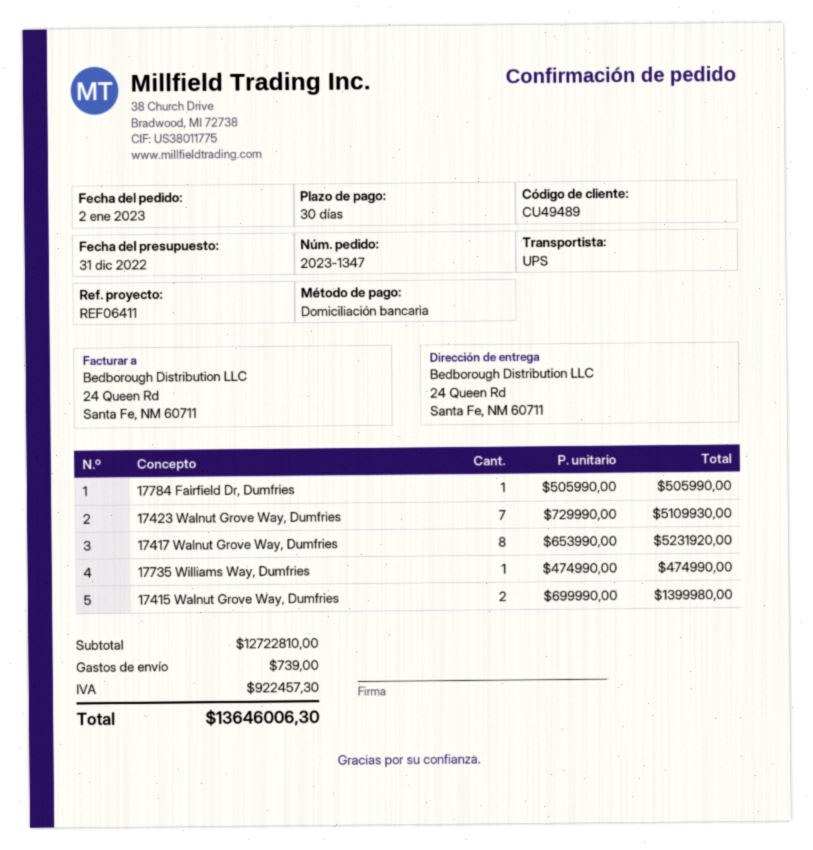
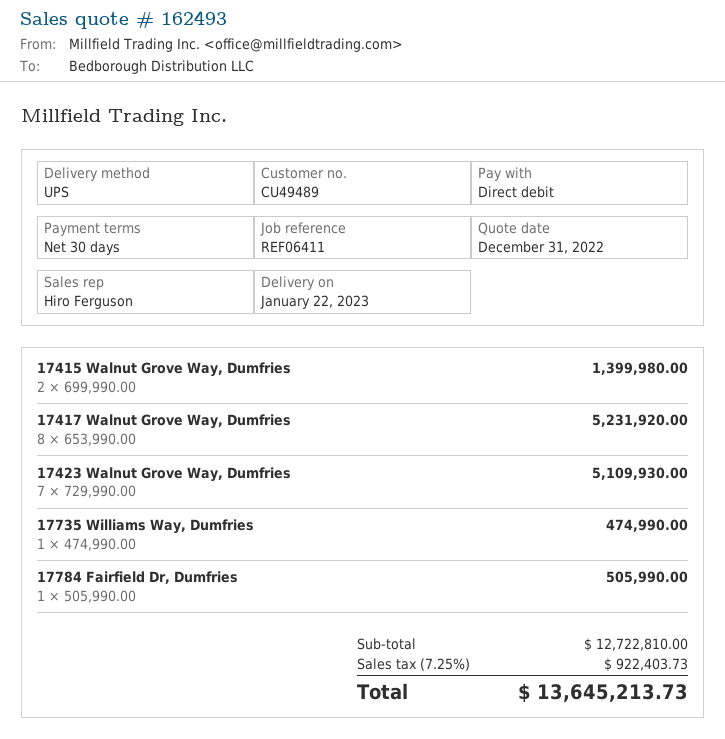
shipping: 739.00 -> none
tax: 922457.30 -> 922403.73
total: 13646006.30 -> 13645213.73

